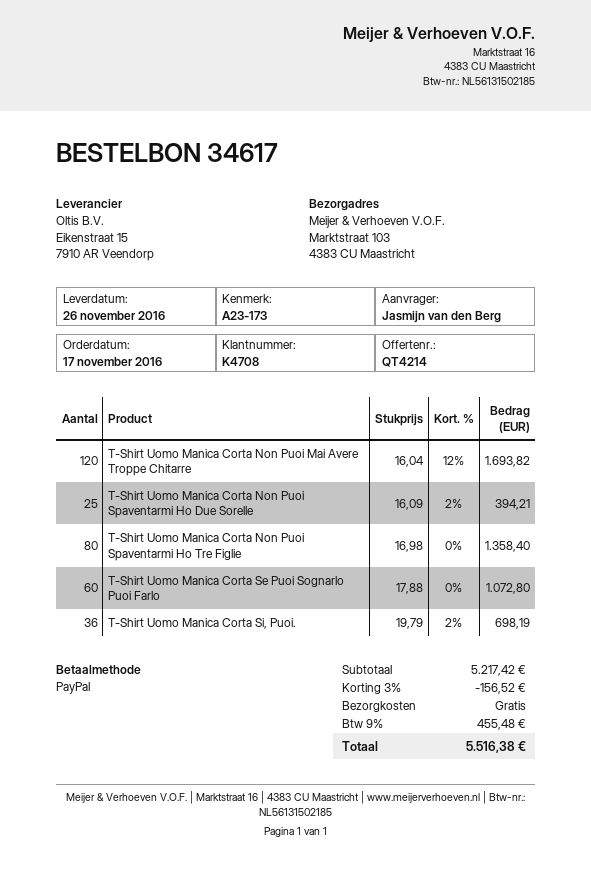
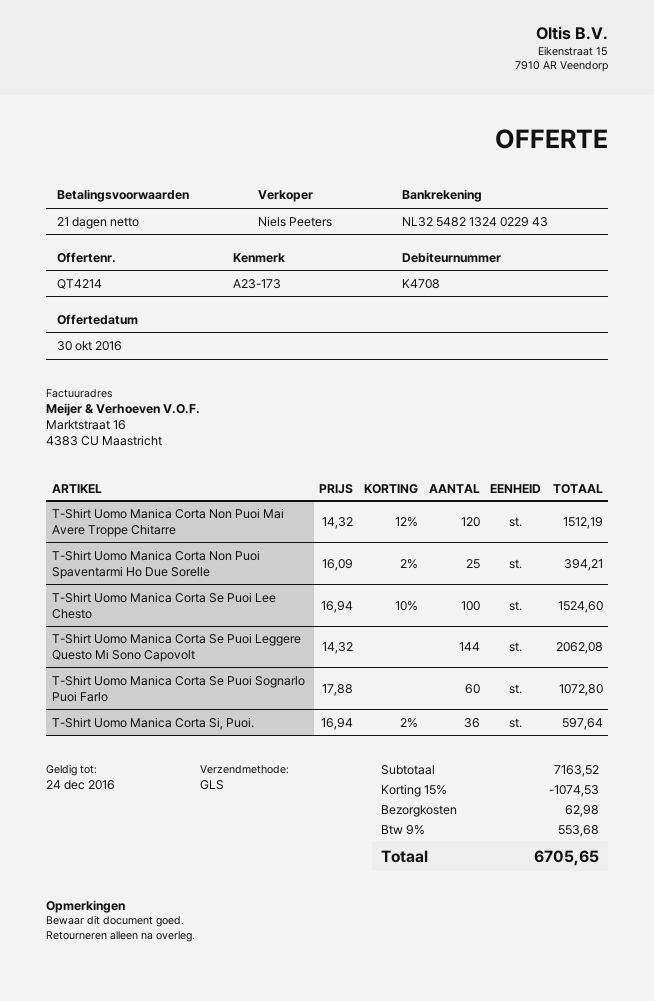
T-Shirt Uomo Manica Corta Non Puoi Mai Avere Troppe Chitarre: 120 x 16.04 - 12% = 1693.82 -> 120 x 14.32 - 12% = 1512.19
T-Shirt Uomo Manica Corta Non Puoi Spaventarmi Ho Tre Figlie: 80 x 16.98 = 1358.40 -> none
T-Shirt Uomo Manica Corta Si, Puoi.: 36 x 19.79 - 2% = 698.19 -> 36 x 16.94 - 2% = 597.64
T-Shirt Uomo Manica Corta Se Puoi Lee Chesto: none -> 100 x 16.94 - 10% = 1524.60
T-Shirt Uomo Manica Corta Se Puoi Leggere Questo Mi Sono Capovolt: none -> 144 x 14.32 = 2062.08
subtotal: 5217.42 -> 7163.52
discount: 3% = 156.52 -> 15% = 1074.53
shipping: 0.00 -> 62.98
tax: 9% = 455.48 -> 9% = 553.68
total: 5516.38 -> 6705.65

